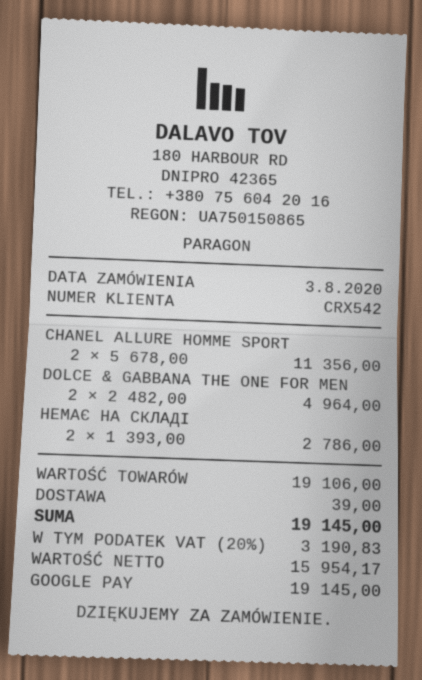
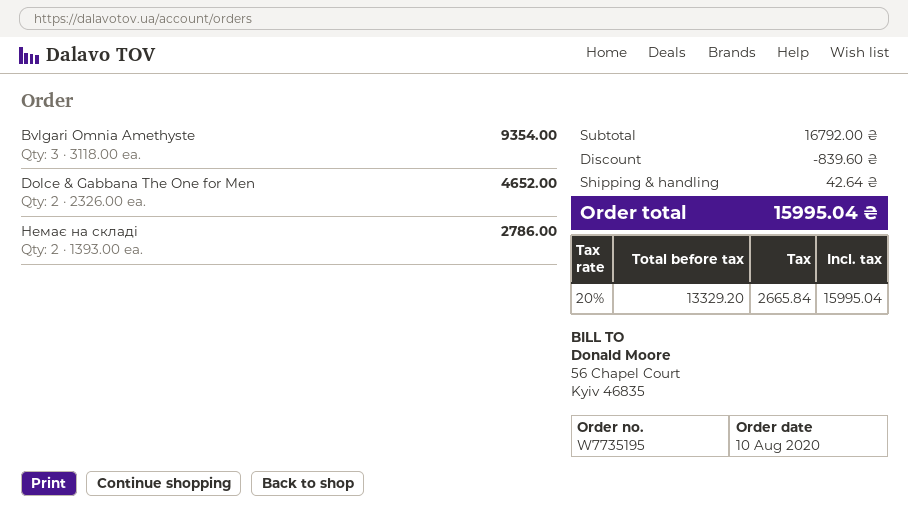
order date: 2020-08-03 -> 2020-08-10
CHANEL ALLURE HOMME SPORT: 2 x 5678.00 = 11356.00 -> none
DOLCE & GABBANA THE ONE FOR MEN: 2 x 2482.00 = 4964.00 -> 2 x 2326.00 = 4652.00
Bvlgari Omnia Amethyste: none -> 3 x 3118.00 = 9354.00
subtotal: 19106.00 -> 16792.00
discount: none -> 839.60
shipping: 39.00 -> 42.64
net: 15954.17 -> 13329.20
tax: 20% = 3190.83 -> 20% = 2665.84
total: 19145.00 -> 15995.04

